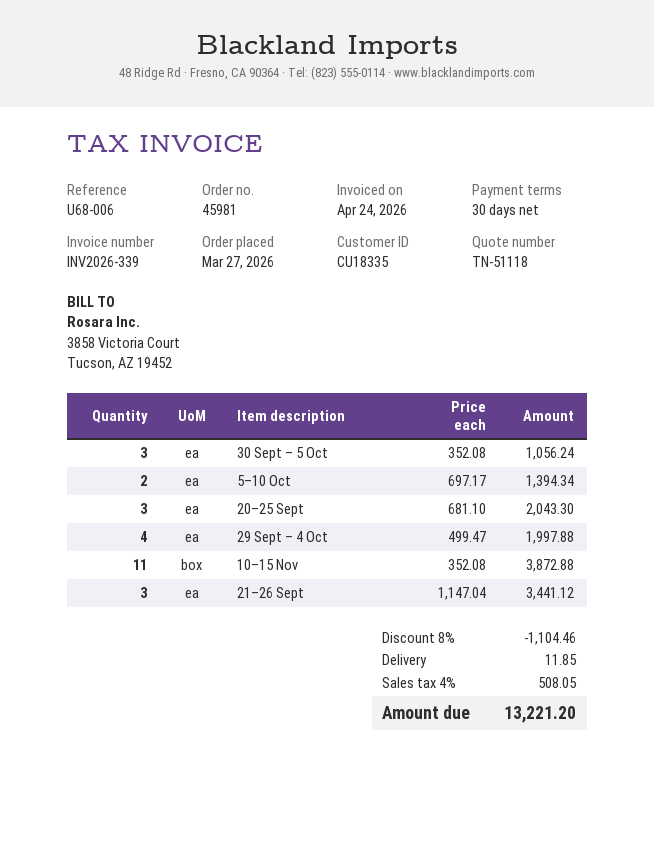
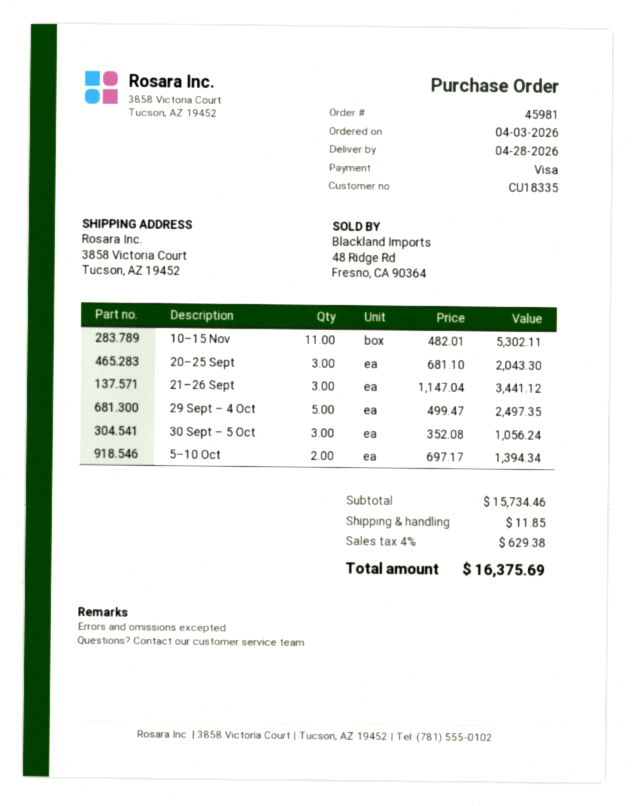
order date: 2026-03-27 -> 2026-04-03
29 Sept – 4 Oct: 4 x 499.47 = 1997.88 -> 5 x 499.47 = 2497.35
10–15 Nov: 11 x 352.08 = 3872.88 -> 11 x 482.01 = 5302.11
discount: 8% = 1104.46 -> none
tax: 4% = 508.05 -> 4% = 629.38
total: 13221.20 -> 16375.69

